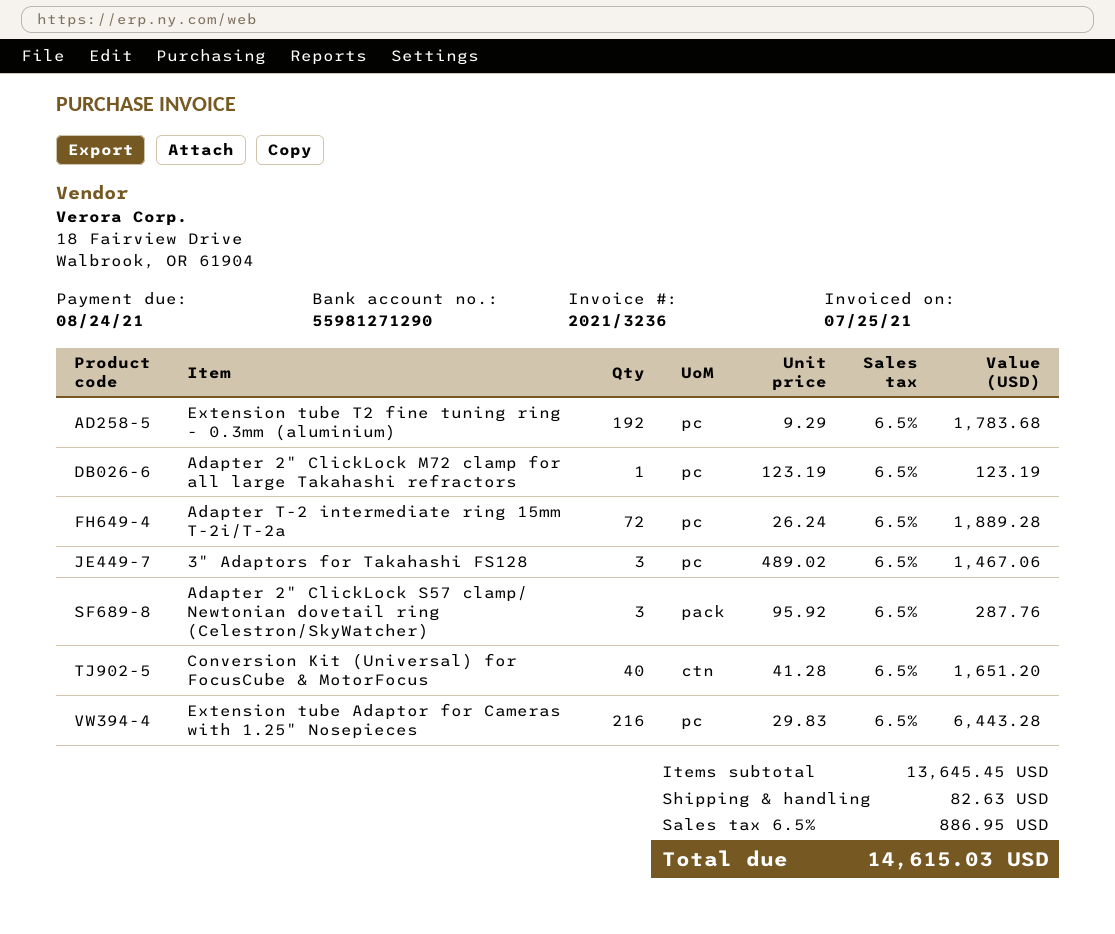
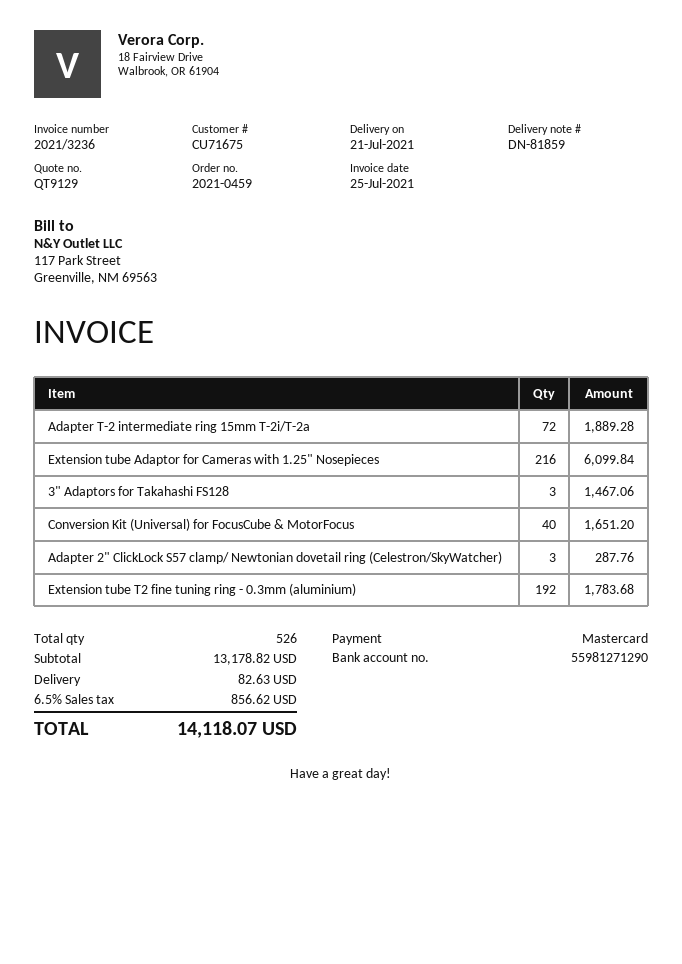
Adapter 2" ClickLock M72 clamp for all large Takahashi refractors: 1 for 123.19 -> none
Extension tube Adaptor for Cameras with 1.25" Nosepieces: 216 for 6443.28 -> 216 for 6099.84
subtotal: 13645.45 -> 13178.82
tax: 6.5% = 886.95 -> 6.5% = 856.62
total: 14615.03 -> 14118.07

